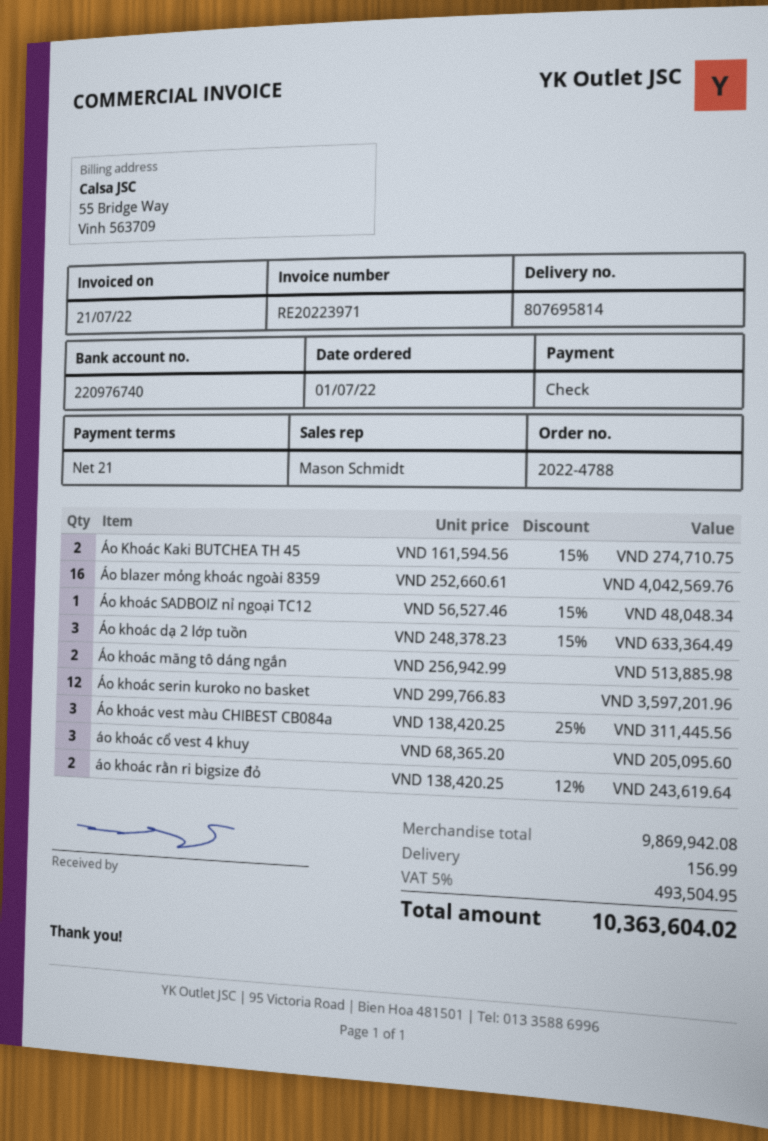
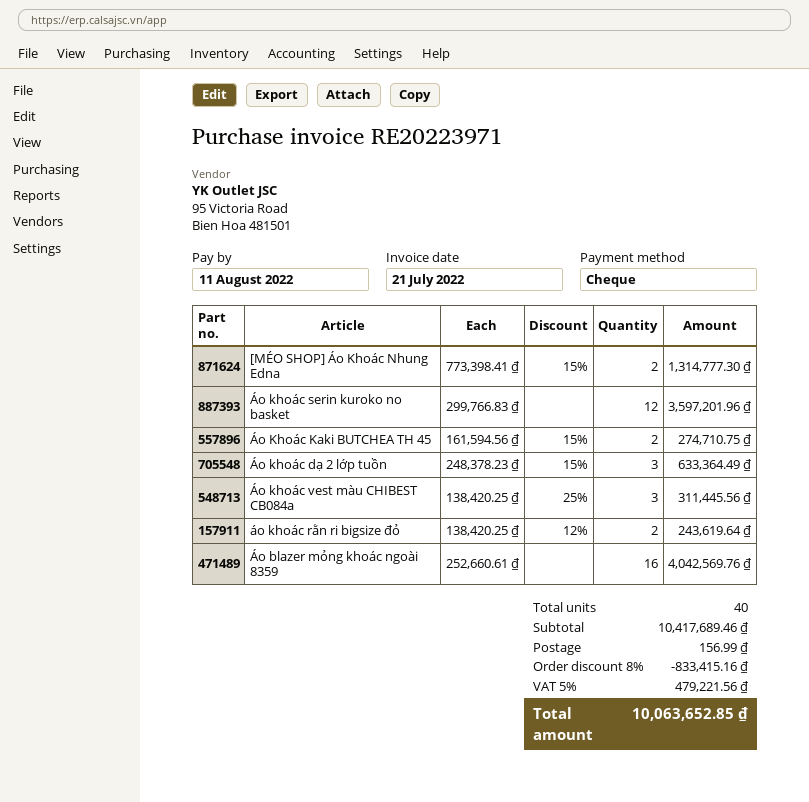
Áo khoác SADBOIZ nỉ ngoại TC12: 1 x 56527.46 - 15% = 48048.34 -> none
Áo khoác măng tô dáng ngắn: 2 x 256942.99 = 513885.98 -> none
áo khoác cổ vest 4 khuy: 3 x 68365.20 = 205095.60 -> none
[MÉO SHOP] Áo Khoác Nhung Edna: none -> 2 x 773398.41 - 15% = 1314777.30
subtotal: 9869942.08 -> 10417689.46
discount: none -> 8% = 833415.16
tax: 5% = 493504.95 -> 5% = 479221.56
total: 10363604.02 -> 10063652.85

